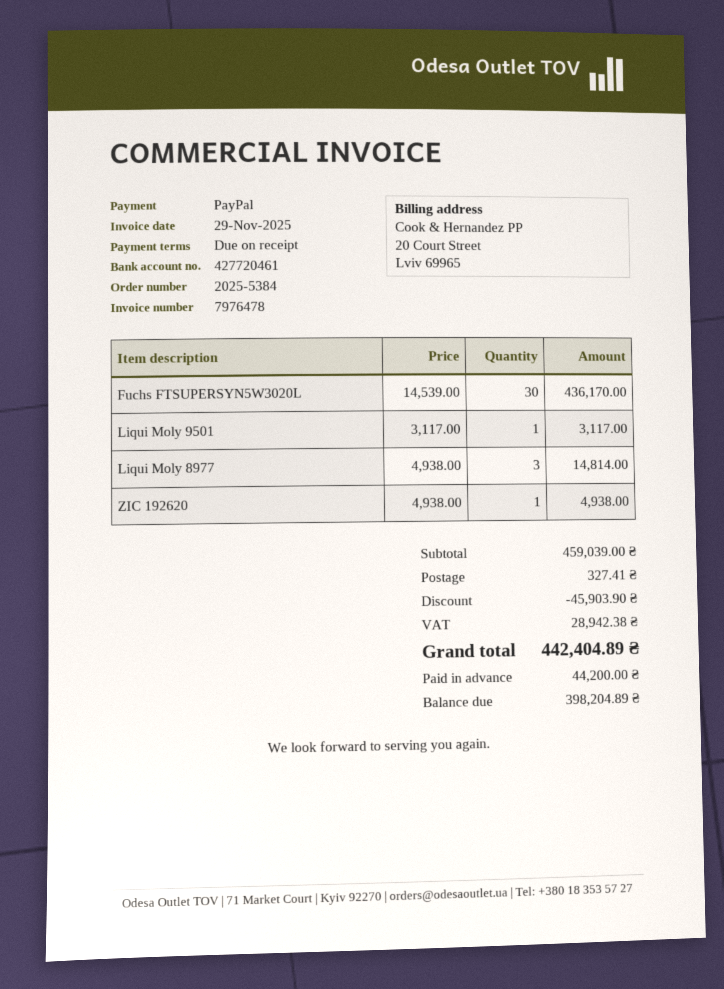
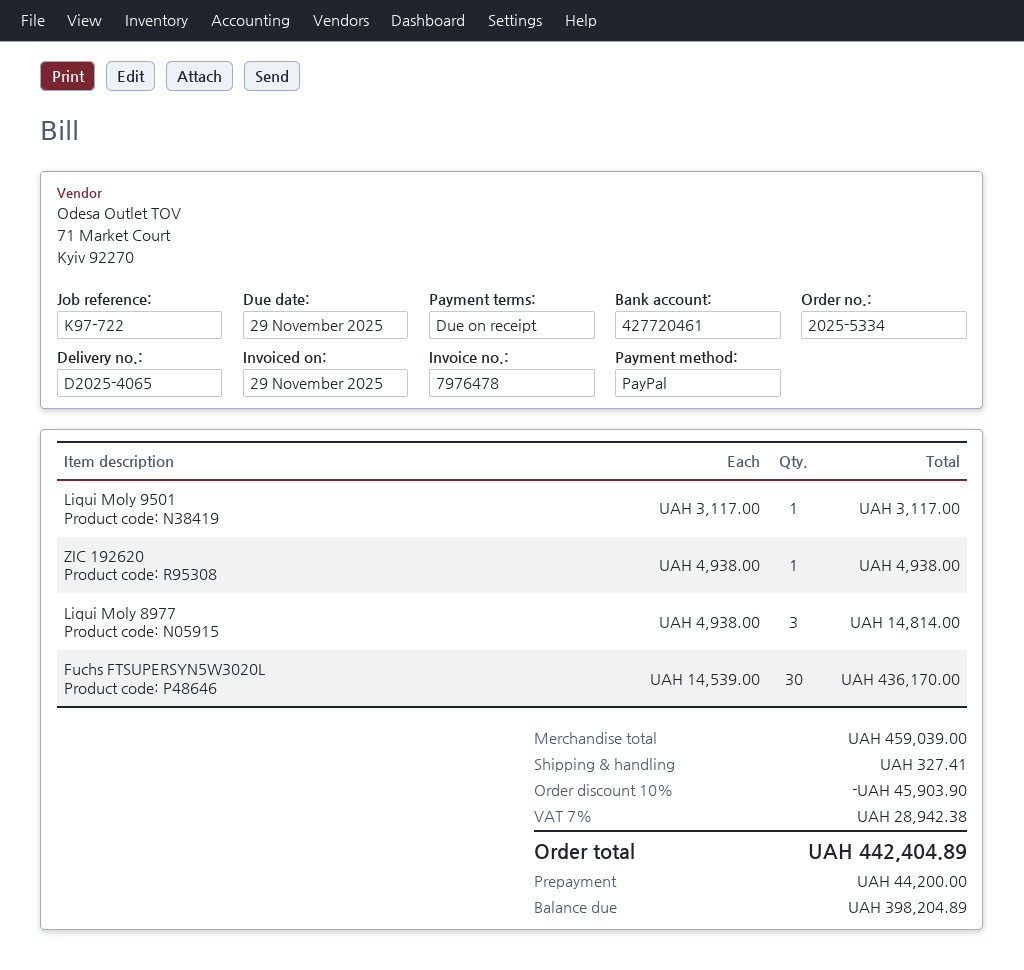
order number: 2025-5384 -> 2025-5334

